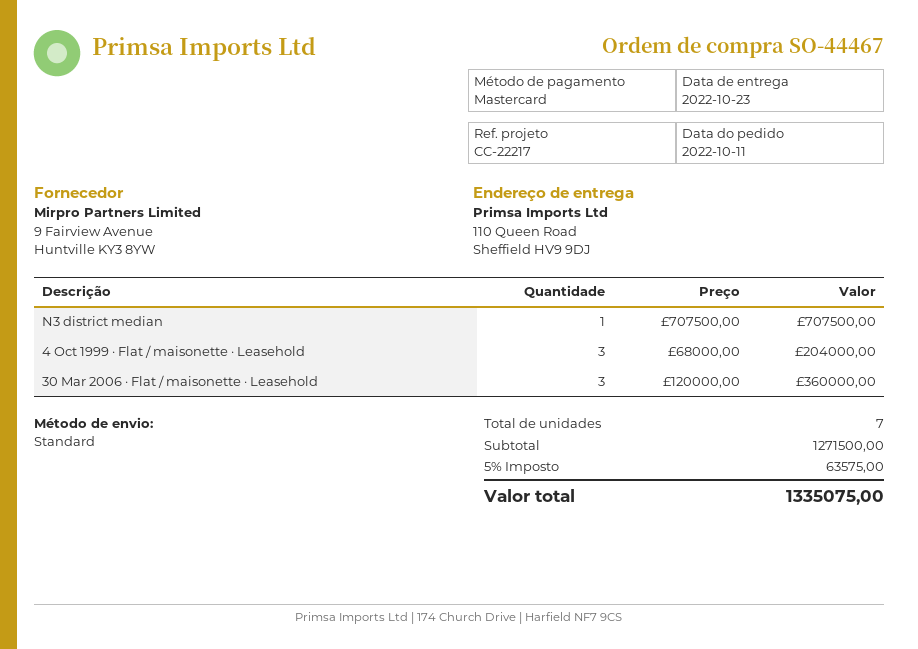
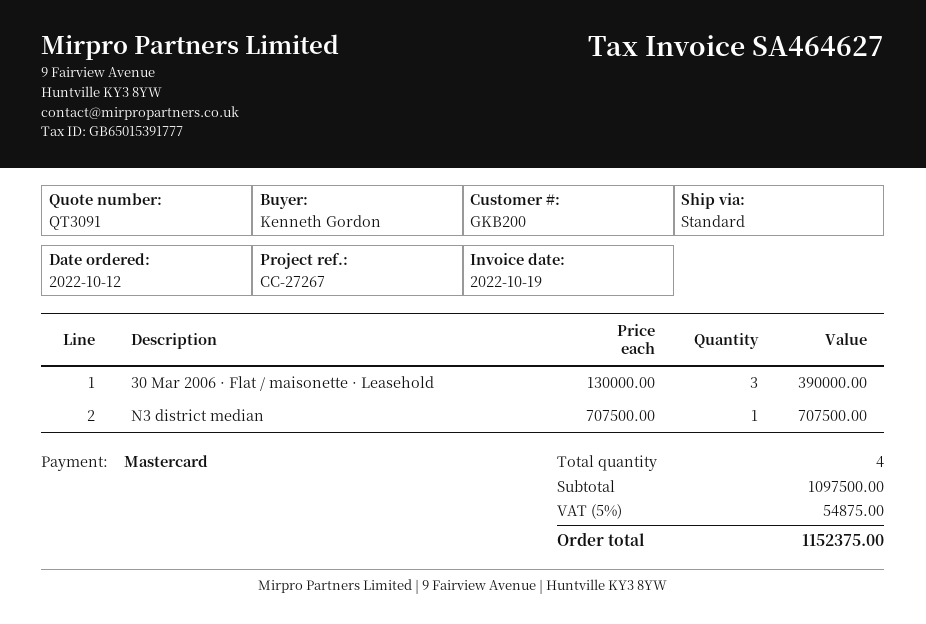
order date: 2022-10-11 -> 2022-10-12
reference: CC-22217 -> CC-27267
4 Oct 1999 · Flat / maisonette · Leasehold: 3 x 68000.00 = 204000.00 -> none
30 Mar 2006 · Flat / maisonette · Leasehold: 3 x 120000.00 = 360000.00 -> 3 x 130000.00 = 390000.00
total quantity: 7 -> 4
subtotal: 1271500.00 -> 1097500.00
tax: 5% = 63575.00 -> 5% = 54875.00
total: 1335075.00 -> 1152375.00

